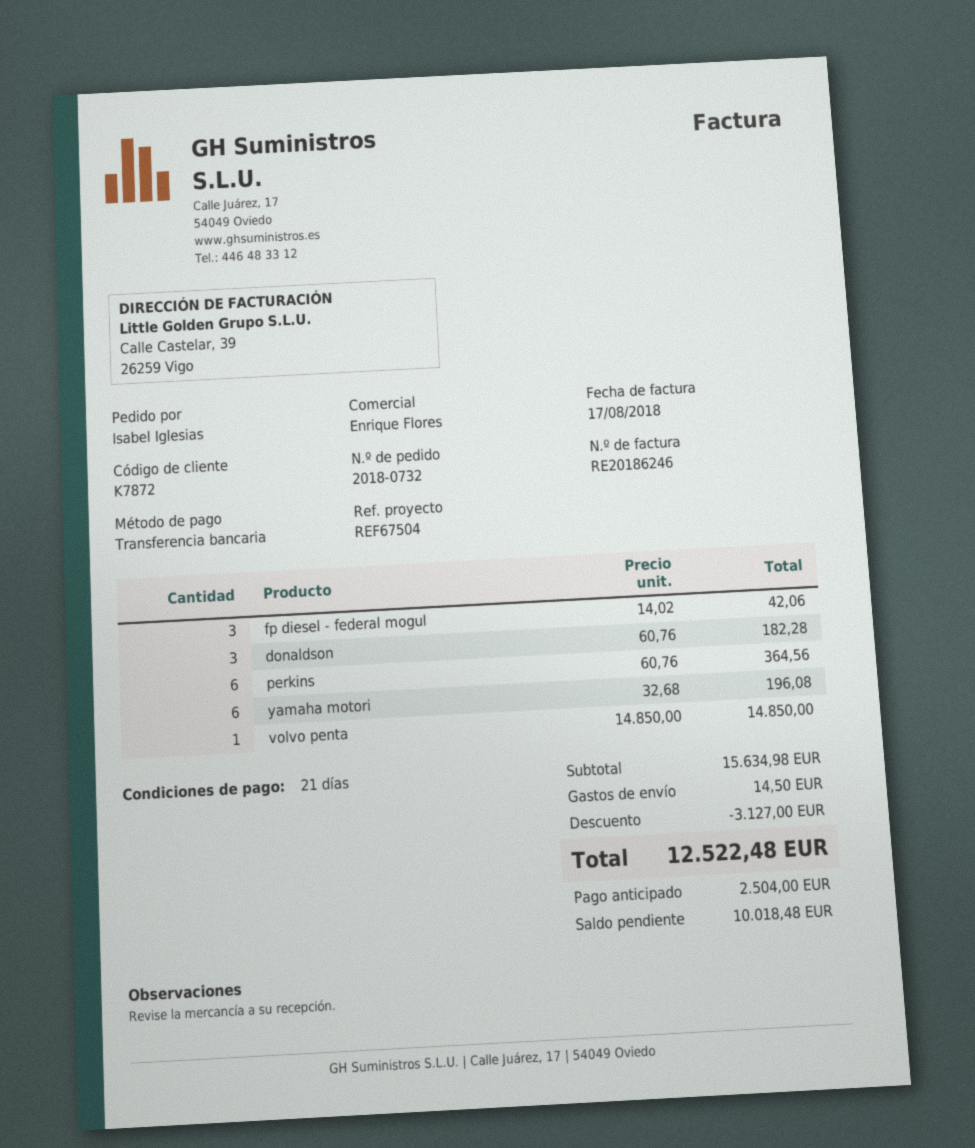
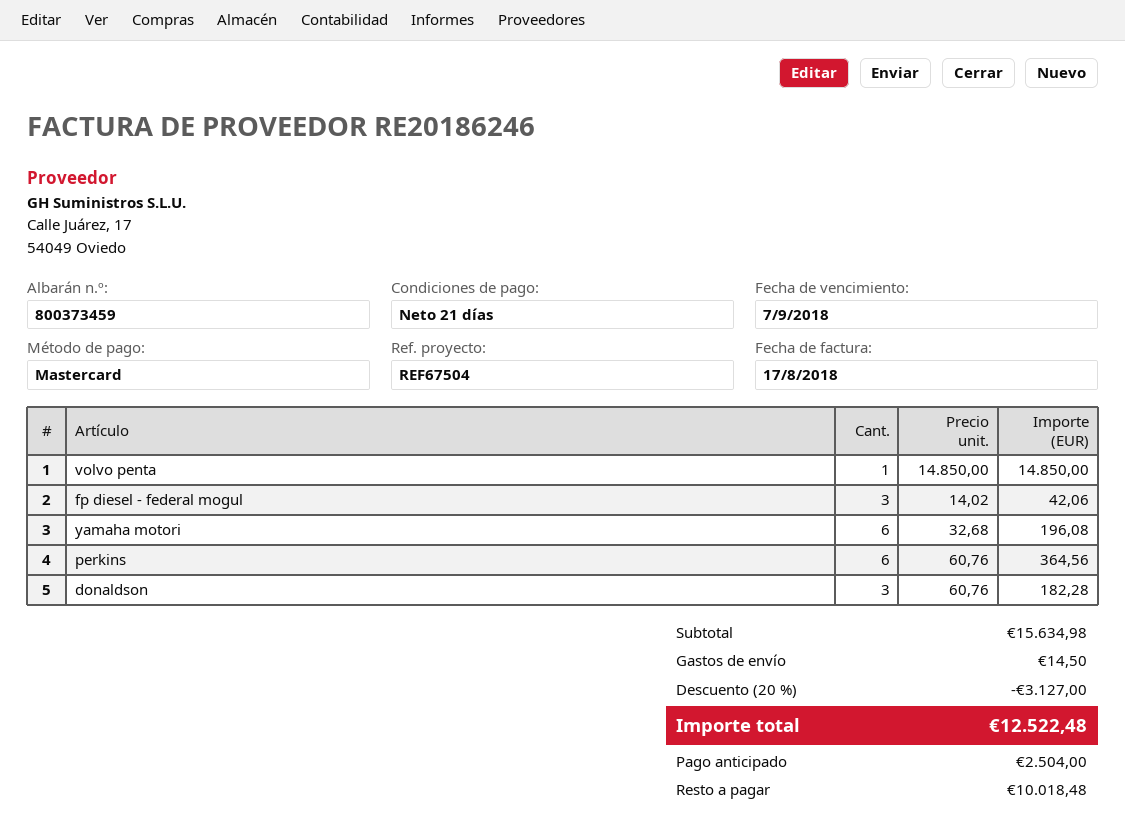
payment method: bank transfer -> Mastercard

